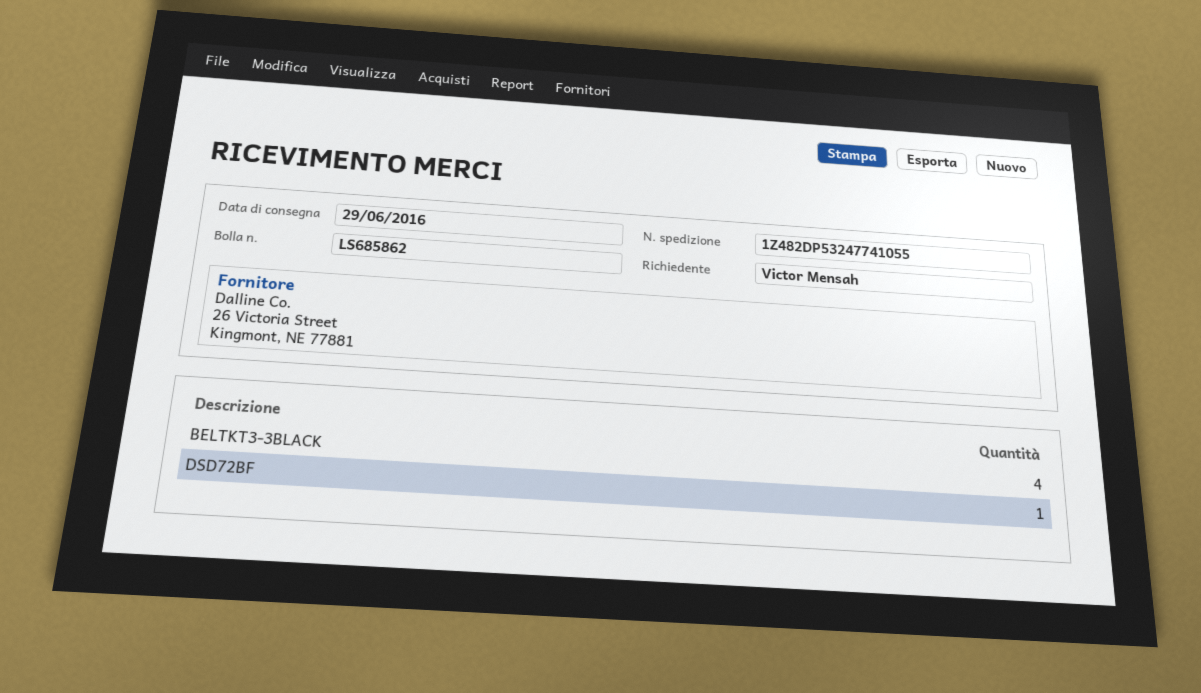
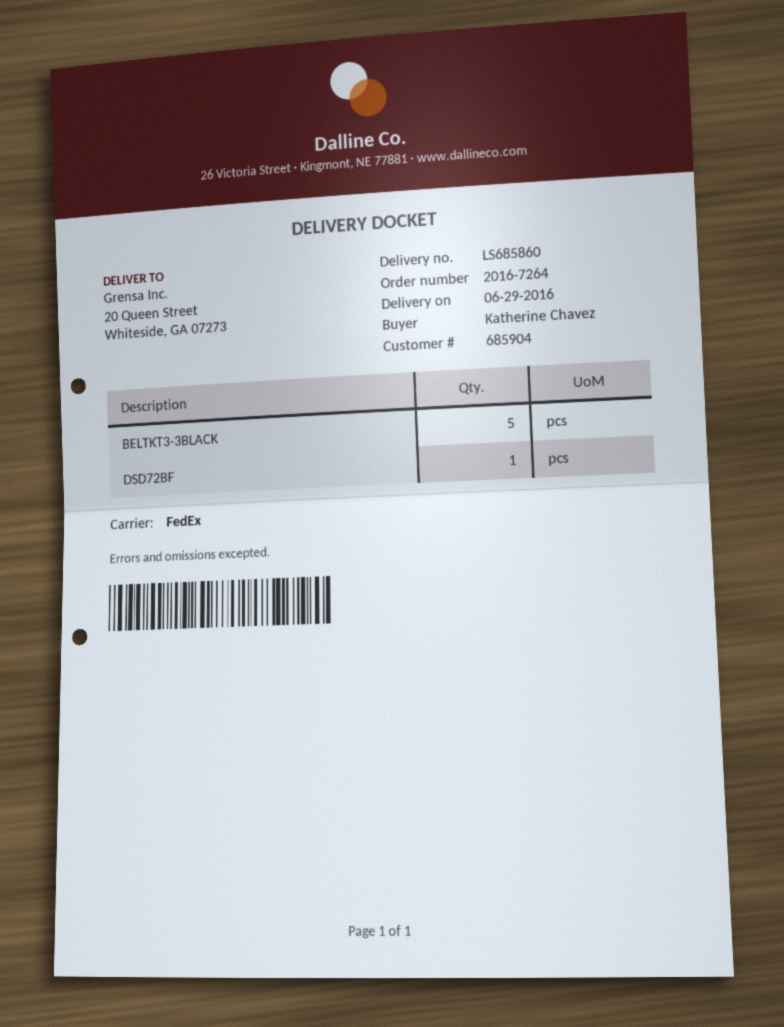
delivery note number: LS685862 -> LS685860
ordered by: Victor Mensah -> Katherine Chavez
BELTKT3-3BLACK: 4 -> 5

